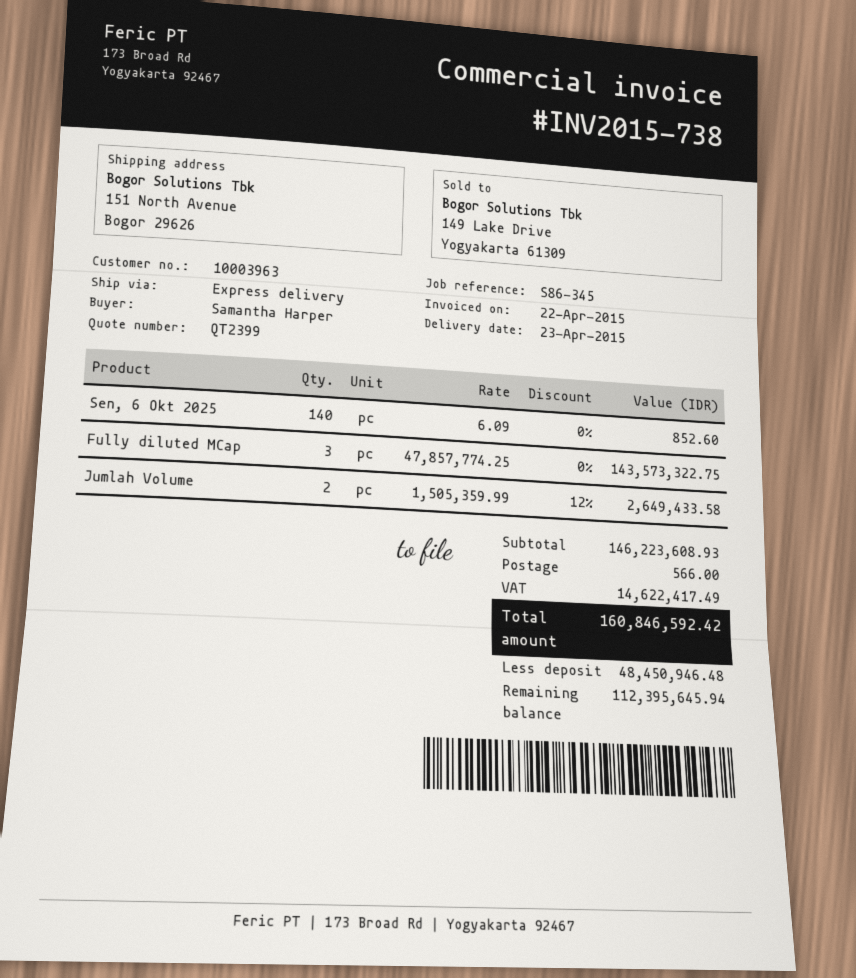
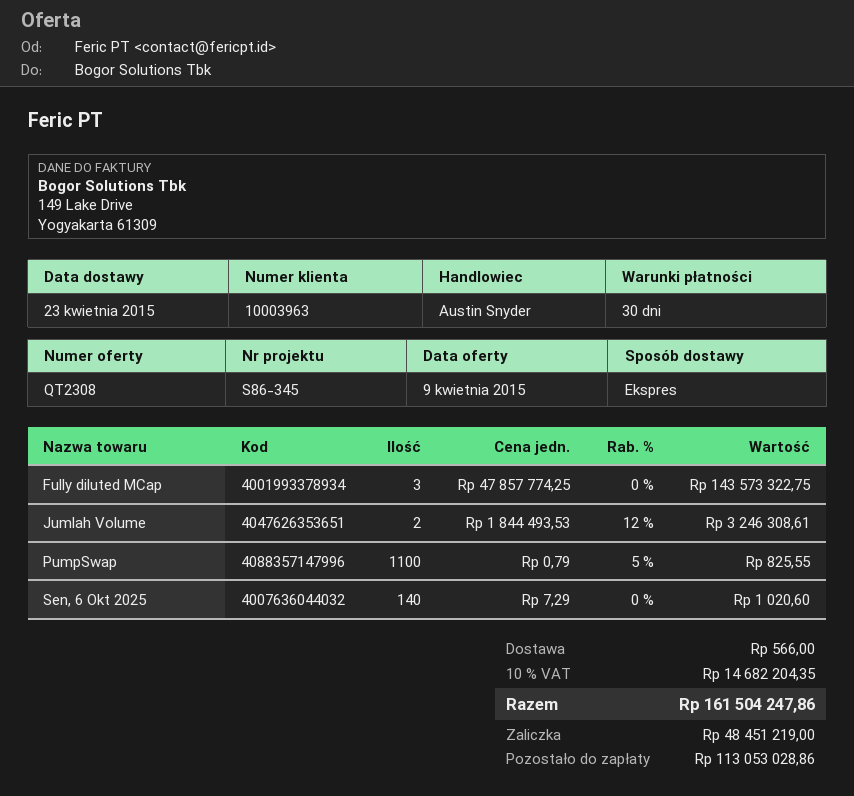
quote number: QT2399 -> QT2308
Sen, 6 Okt 2025: 140 x 6.09 = 852.60 -> 140 x 7.29 = 1020.60
Jumlah Volume: 2 x 1505359.99 - 12% = 2649433.58 -> 2 x 1844493.53 - 12% = 3246308.61
PumpSwap: none -> 1100 x 0.79 - 5% = 825.55
tax: 14622417.49 -> 14682204.35
total: 160846592.42 -> 161504247.86
deposit: 48450946.48 -> 48451219.00
balance: 112395645.94 -> 113053028.86

